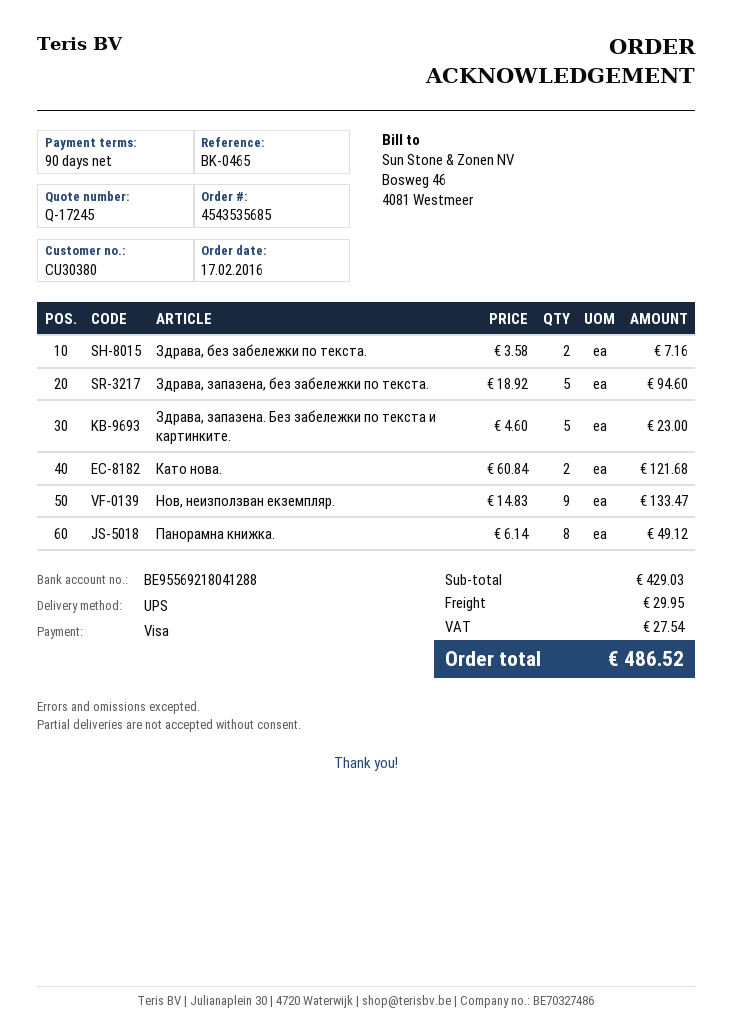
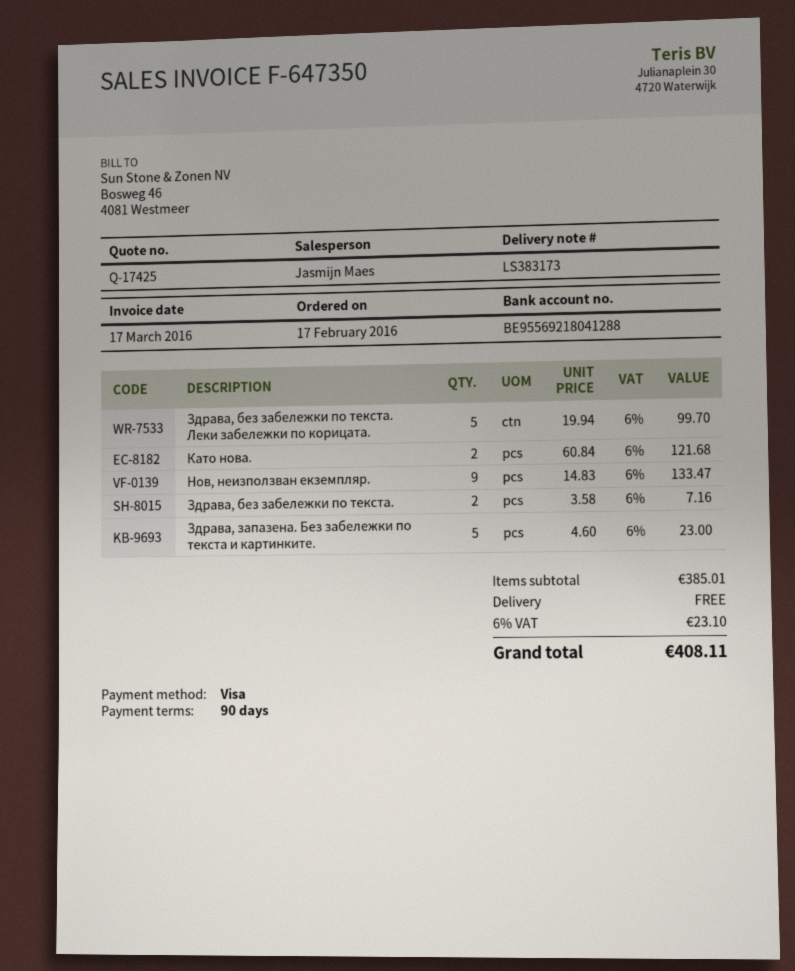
quote number: Q-17245 -> Q-17425
Здрава, запазена, без забележки по текста.: 5 x 18.92 = 94.60 -> none
Панорамна книжка.: 8 x 6.14 = 49.12 -> none
Здрава, без забележки по текста. Леки забележки по корицата.: none -> 5 x 19.94 = 99.70
subtotal: 429.03 -> 385.01
shipping: 29.95 -> 0.00
tax: 27.54 -> 23.10
total: 486.52 -> 408.11

